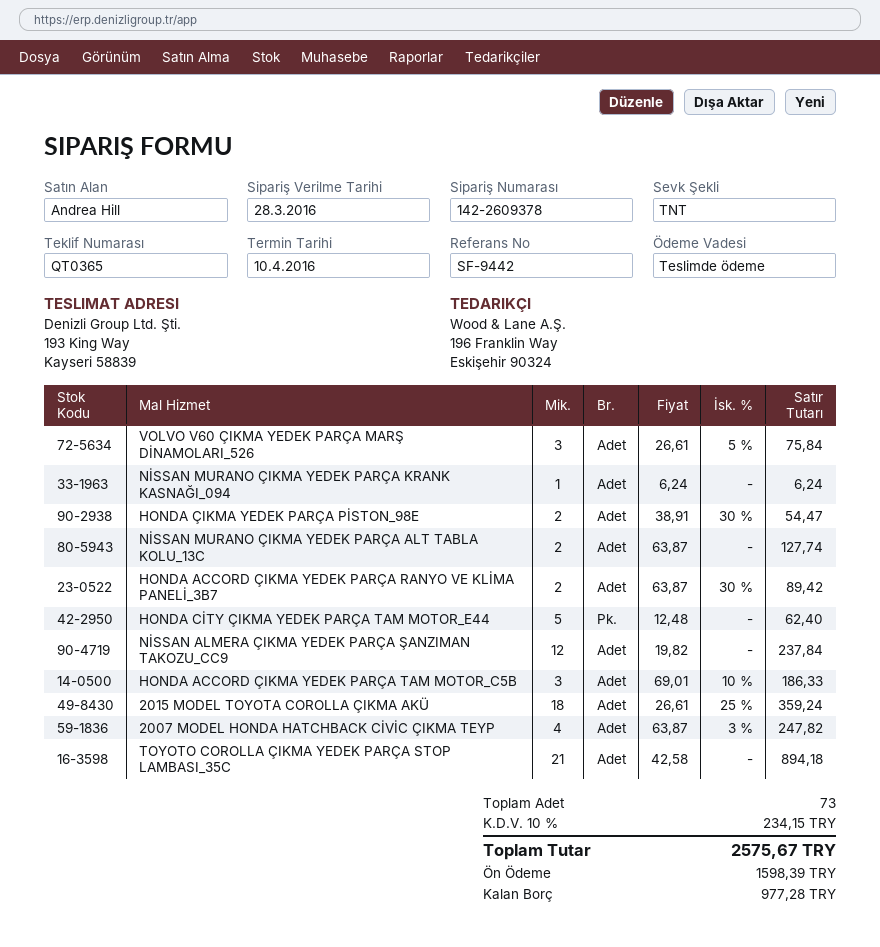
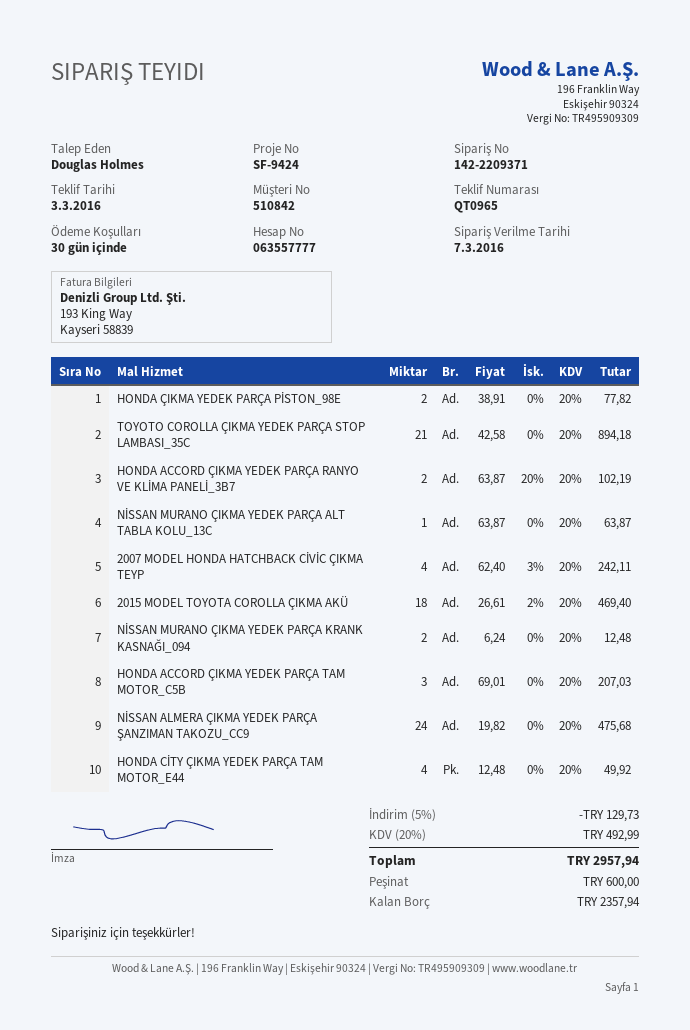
quote number: QT0365 -> QT0965
order number: 142-2609378 -> 142-2209371
order date: 2016-03-28 -> 2016-03-07
payment terms: on receipt -> 30 days
reference: SF-9442 -> SF-9424
ordered by: Andrea Hill -> Douglas Holmes
VOLVO V60 ÇIKMA YEDEK PARÇA MARŞ DİNAMOLARI_526: 3 x 26.61 - 5% = 75.84 -> none
NİSSAN MURANO ÇIKMA YEDEK PARÇA KRANK KASNAĞI_094: 1 x 6.24 = 6.24 -> 2 x 6.24 = 12.48
HONDA ÇIKMA YEDEK PARÇA PİSTON_98E: 2 x 38.91 - 30% = 54.47 -> 2 x 38.91 = 77.82
NİSSAN MURANO ÇIKMA YEDEK PARÇA ALT TABLA KOLU_13C: 2 x 63.87 = 127.74 -> 1 x 63.87 = 63.87
HONDA ACCORD ÇIKMA YEDEK PARÇA RANYO VE KLİMA PANELİ_3B7: 2 x 63.87 - 30% = 89.42 -> 2 x 63.87 - 20% = 102.19
HONDA CİTY ÇIKMA YEDEK PARÇA TAM MOTOR_E44: 5 x 12.48 = 62.40 -> 4 x 12.48 = 49.92
NİSSAN ALMERA ÇIKMA YEDEK PARÇA ŞANZIMAN TAKOZU_CC9: 12 x 19.82 = 237.84 -> 24 x 19.82 = 475.68
HONDA ACCORD ÇIKMA YEDEK PARÇA TAM MOTOR_C5B: 3 x 69.01 - 10% = 186.33 -> 3 x 69.01 = 207.03
2015 MODEL TOYOTA COROLLA ÇIKMA AKÜ: 18 x 26.61 - 25% = 359.24 -> 18 x 26.61 - 2% = 469.40
2007 MODEL HONDA HATCHBACK CİVİC ÇIKMA TEYP: 4 x 63.87 - 3% = 247.82 -> 4 x 62.40 - 3% = 242.11
discount: none -> 5% = 129.73
tax: 10% = 234.15 -> 20% = 492.99
total: 2575.67 -> 2957.94
deposit: 1598.39 -> 600.00
balance: 977.28 -> 2357.94

